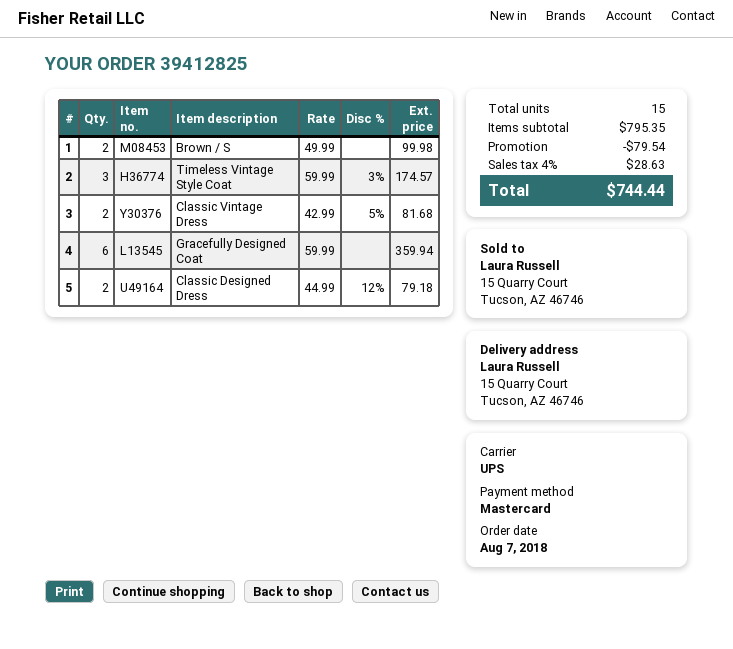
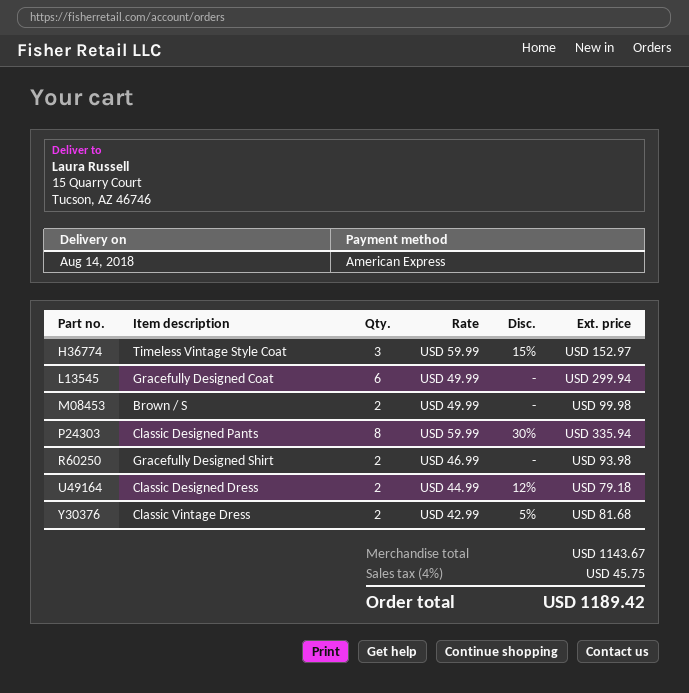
payment method: Mastercard -> American Express
Timeless Vintage Style Coat: 3 x 59.99 - 3% = 174.57 -> 3 x 59.99 - 15% = 152.97
Gracefully Designed Coat: 6 x 59.99 = 359.94 -> 6 x 49.99 = 299.94
Classic Designed Pants: none -> 8 x 59.99 - 30% = 335.94
Gracefully Designed Shirt: none -> 2 x 46.99 = 93.98
subtotal: 795.35 -> 1143.67
discount: 79.54 -> none
tax: 4% = 28.63 -> 4% = 45.75
total: 744.44 -> 1189.42

